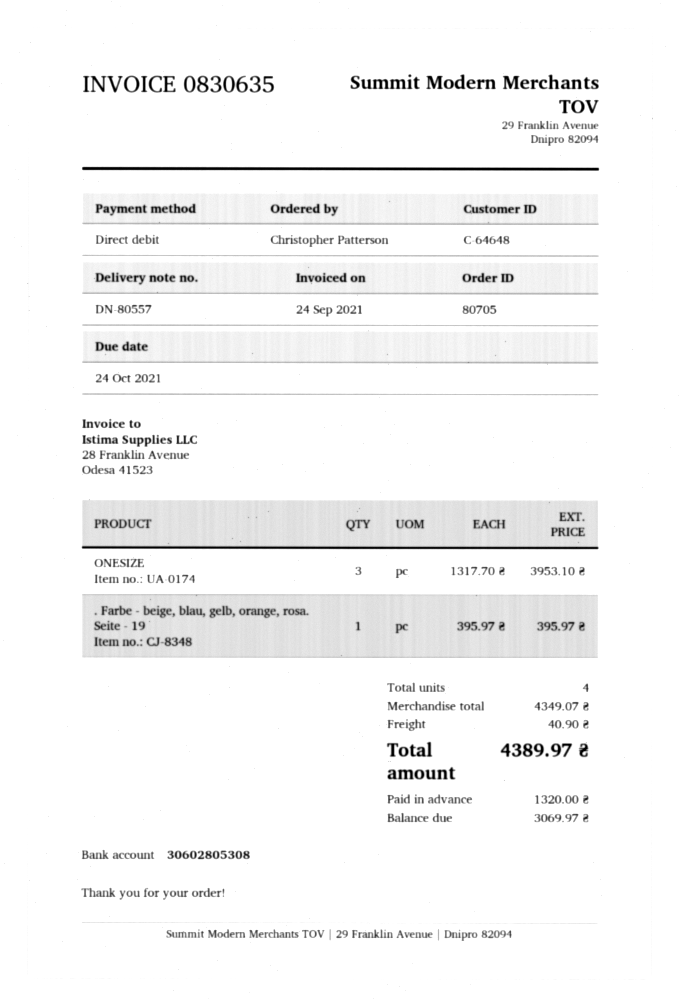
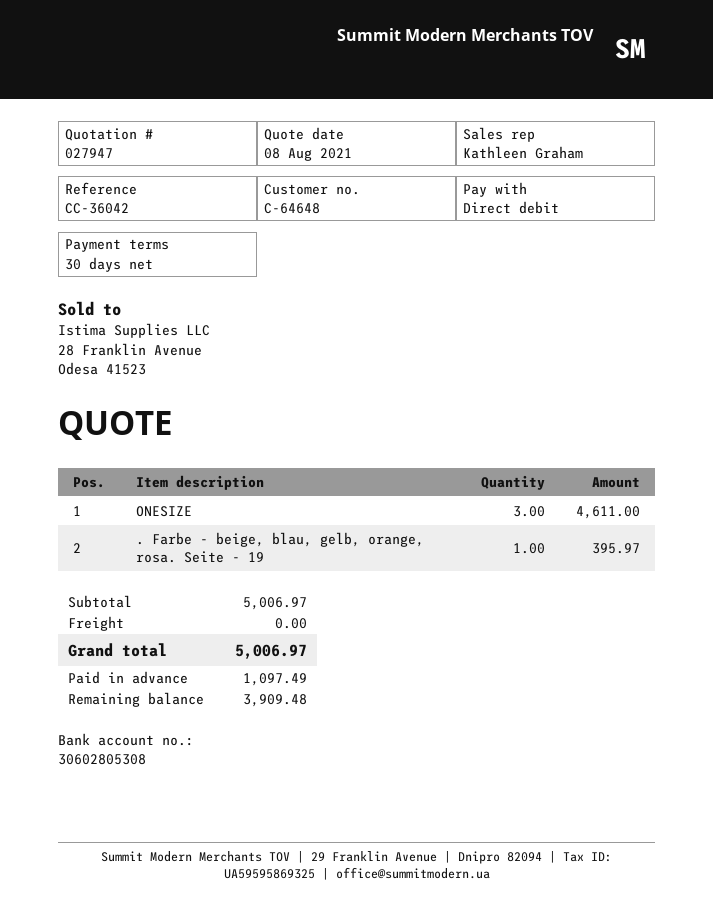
ONESIZE: 3 for 3953.10 -> 3 for 4611.00
subtotal: 4349.07 -> 5006.97
shipping: 40.90 -> 0.00
total: 4389.97 -> 5006.97
deposit: 1320.00 -> 1097.49
balance: 3069.97 -> 3909.48

